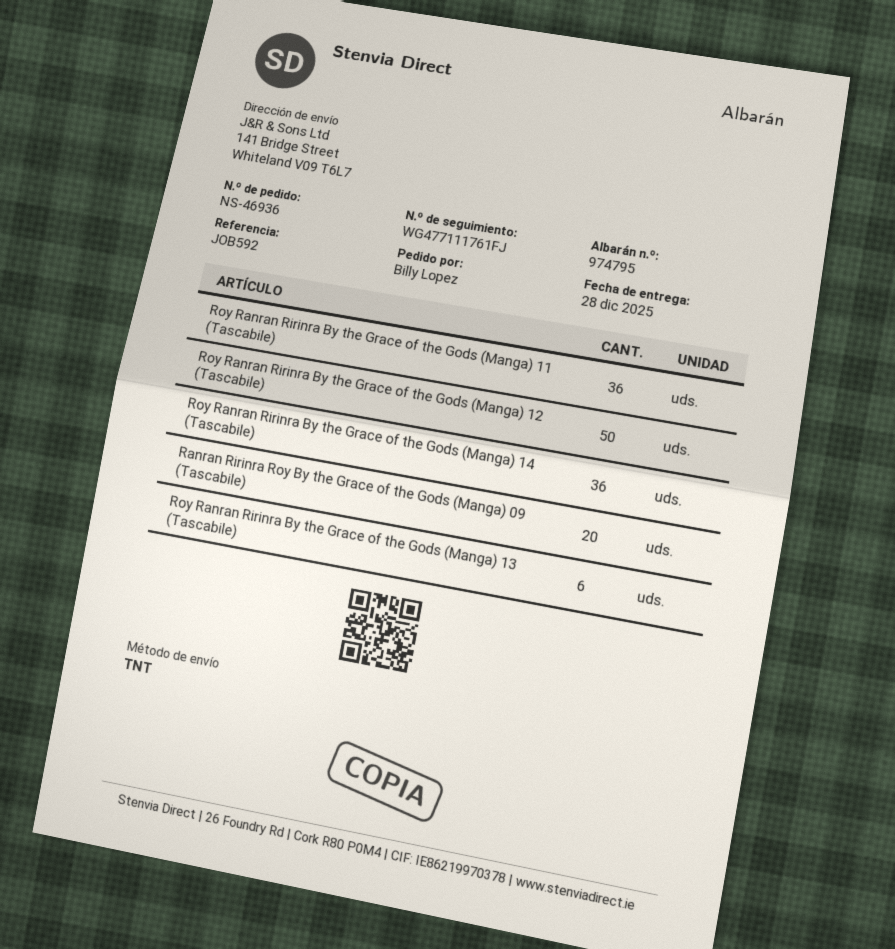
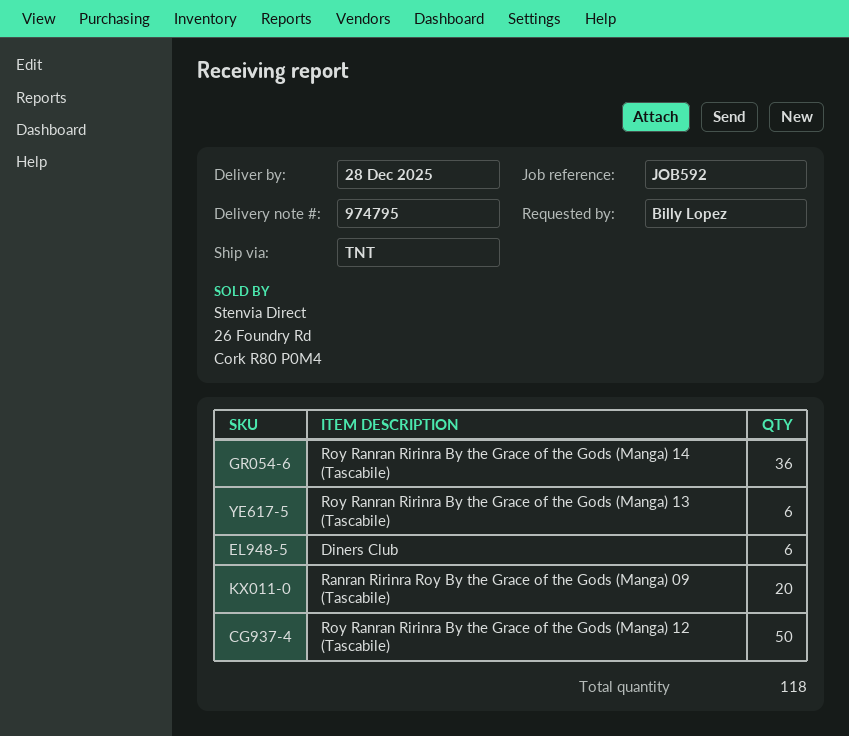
Roy Ranran Ririnra By the Grace of the Gods (Manga) 11 (Tascabile): 36 -> none
Diners Club: none -> 6

